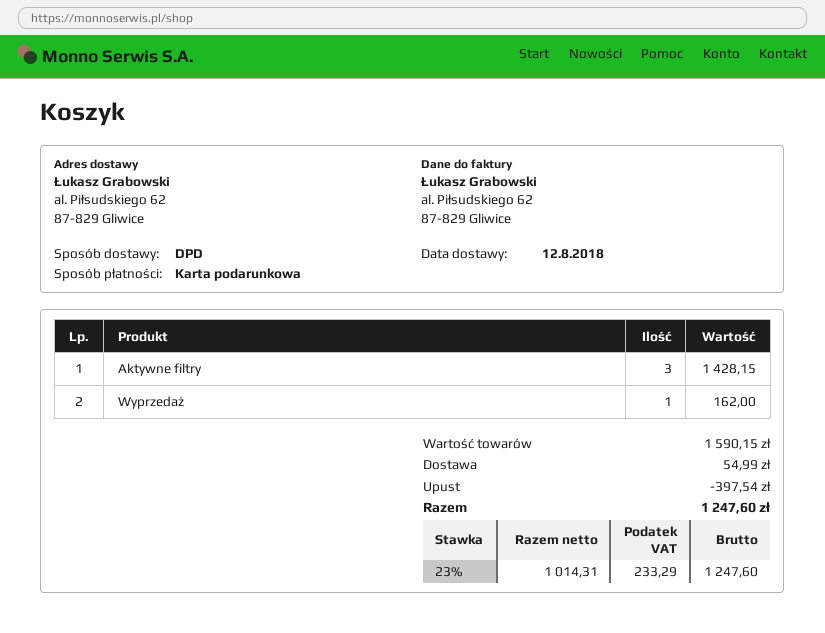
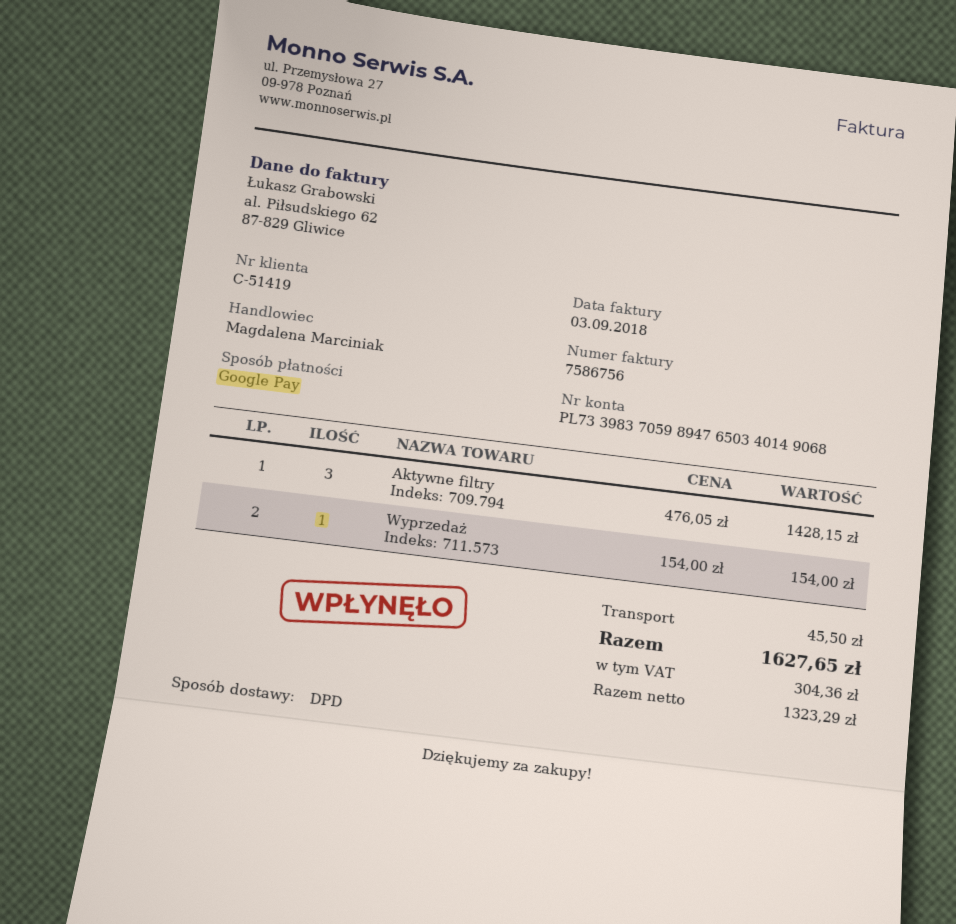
payment method: gift card -> Google Pay
Wyprzedaż: 1 for 162.00 -> 1 for 154.00
discount: 397.54 -> none
shipping: 54.99 -> 45.50
net: 1014.31 -> 1323.29
tax: 233.29 -> 304.36
total: 1247.60 -> 1627.65

